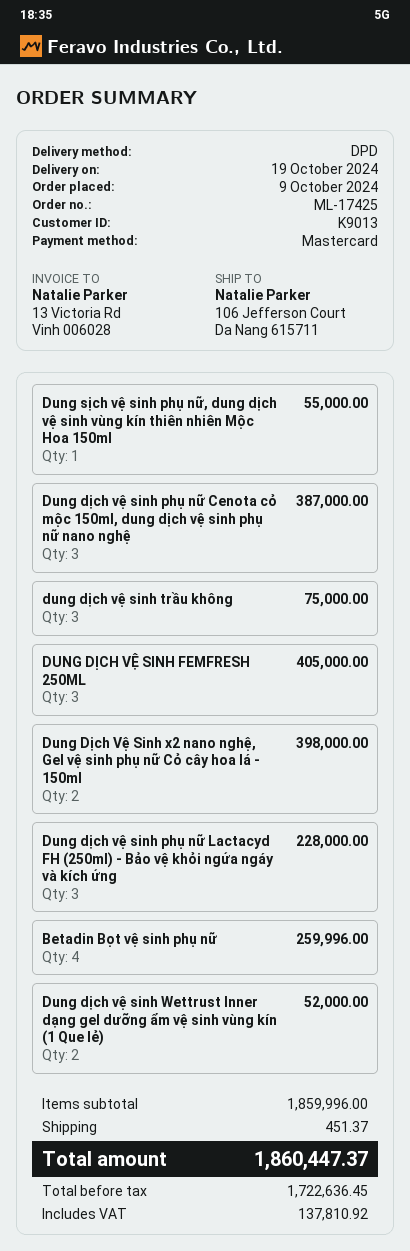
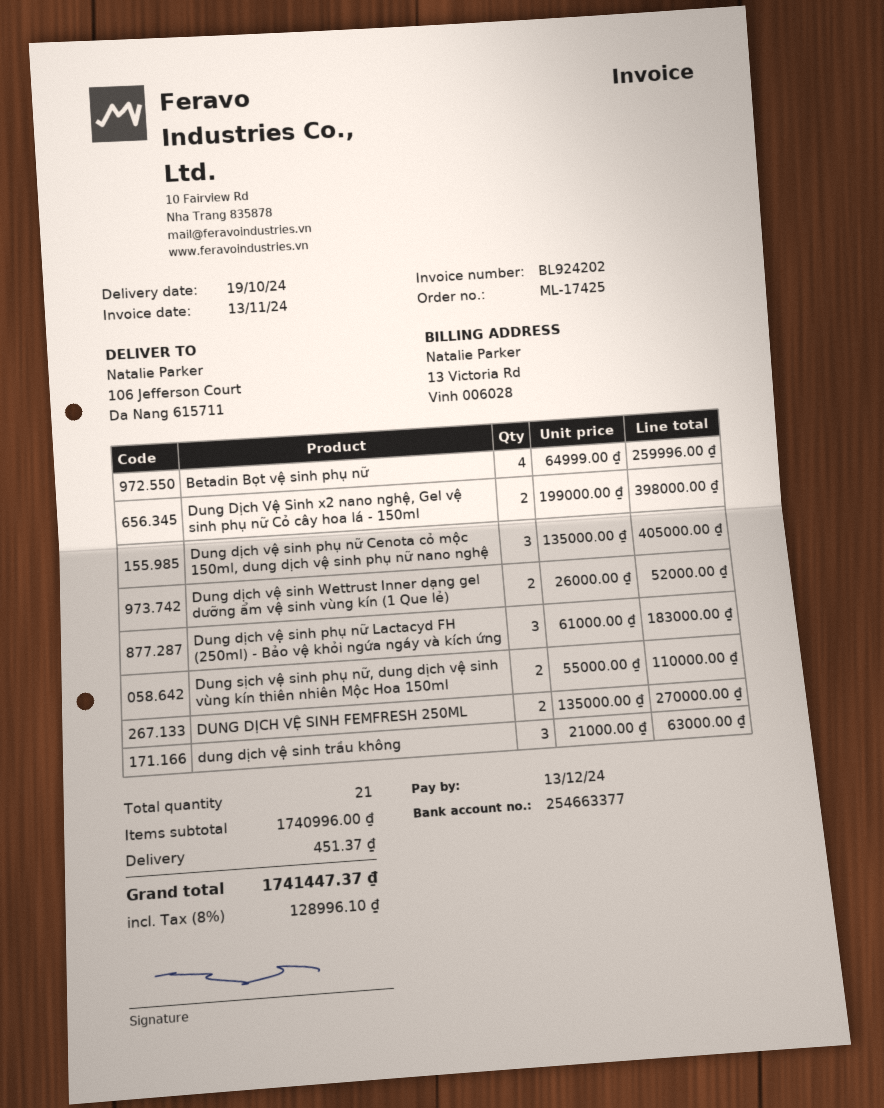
Dung sịch vệ sinh phụ nữ, dung dịch vệ sinh vùng kín thiên nhiên Mộc Hoa 150ml: 1 for 55000.00 -> 2 for 110000.00
Dung dịch vệ sinh phụ nữ Cenota cỏ mộc 150ml, dung dịch vệ sinh phụ nữ nano nghệ: 3 for 387000.00 -> 3 for 405000.00
dung dịch vệ sinh trầu không: 3 for 75000.00 -> 3 for 63000.00
DUNG DỊCH VỆ SINH FEMFRESH 250ML: 3 for 405000.00 -> 2 for 270000.00
Dung dịch vệ sinh phụ nữ Lactacyd FH (250ml) - Bảo vệ khỏi ngứa ngáy và kích ứng: 3 for 228000.00 -> 3 for 183000.00
subtotal: 1859996.00 -> 1740996.00
tax: 137810.92 -> 128996.10
total: 1860447.37 -> 1741447.37

